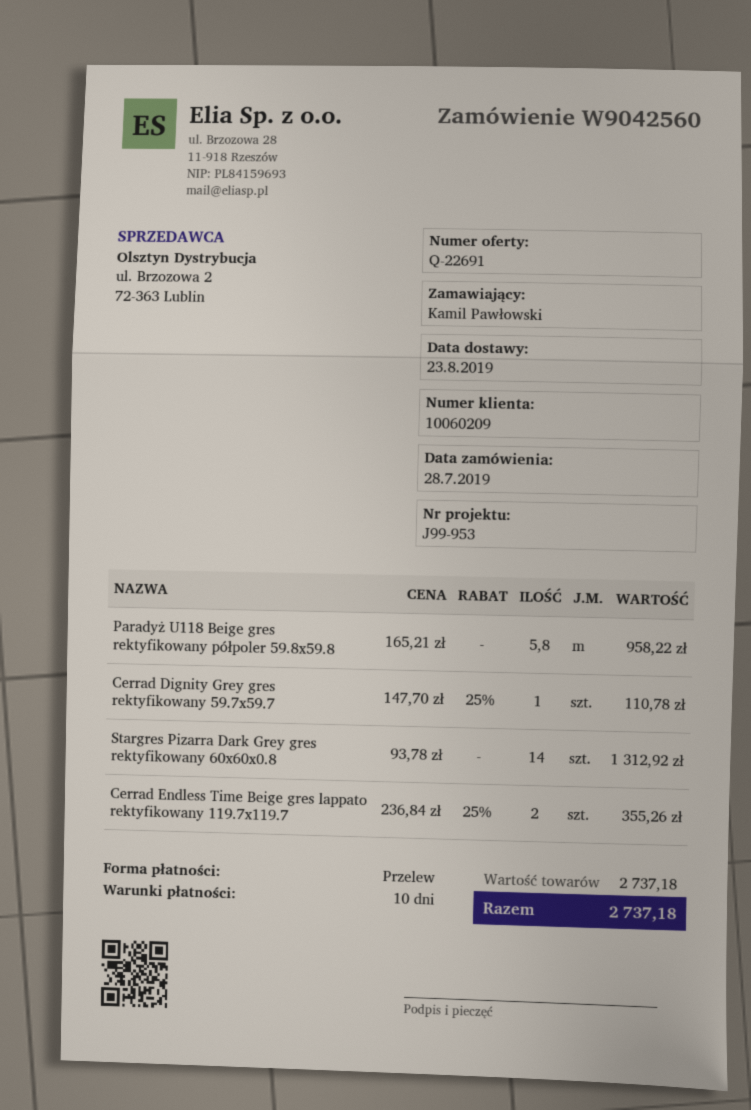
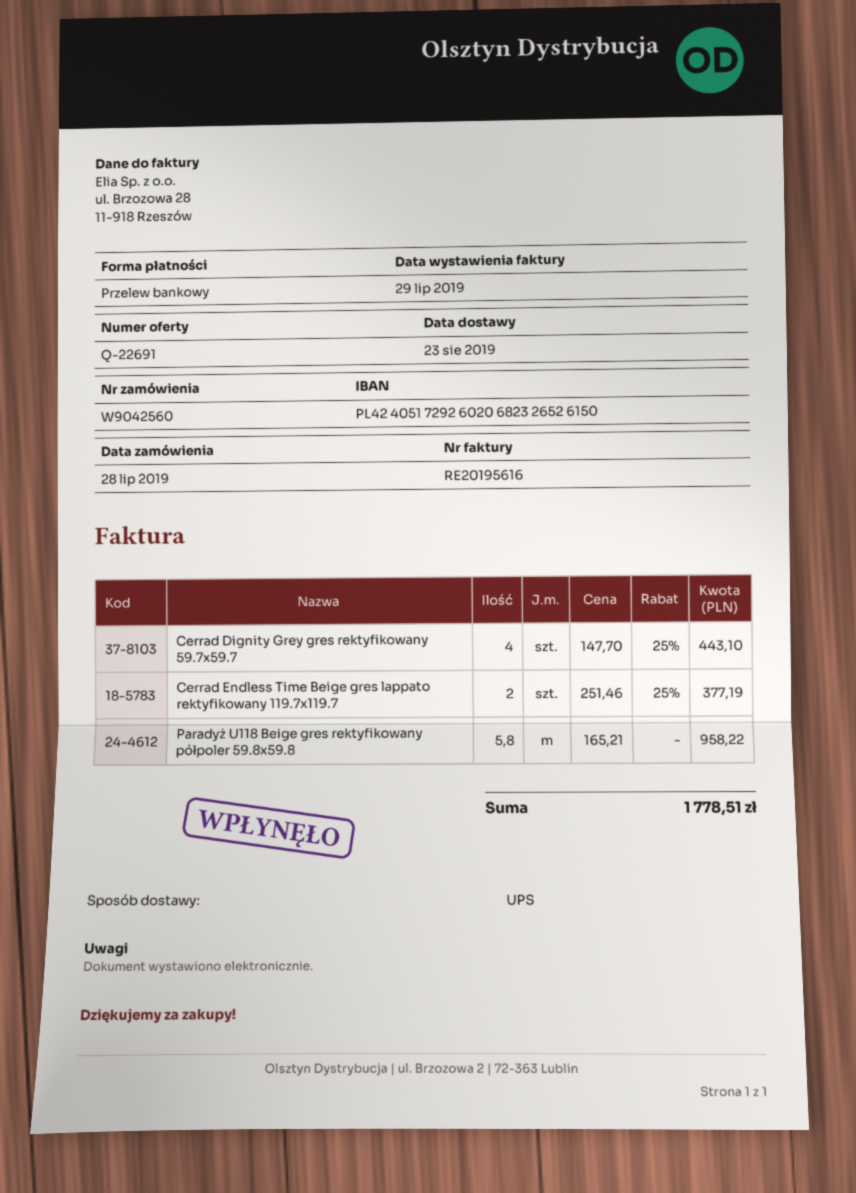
Cerrad Dignity Grey gres rektyfikowany 59.7x59.7: 1 x 147.70 - 25% = 110.78 -> 4 x 147.70 - 25% = 443.10
Stargres Pizarra Dark Grey gres rektyfikowany 60x60x0.8: 14 x 93.78 = 1312.92 -> none
Cerrad Endless Time Beige gres lappato rektyfikowany 119.7x119.7: 2 x 236.84 - 25% = 355.26 -> 2 x 251.46 - 25% = 377.19
total: 2737.18 -> 1778.51

